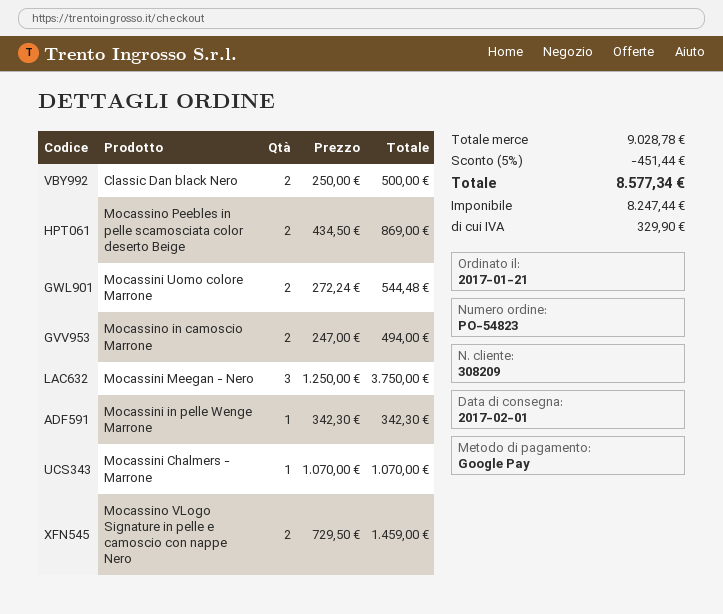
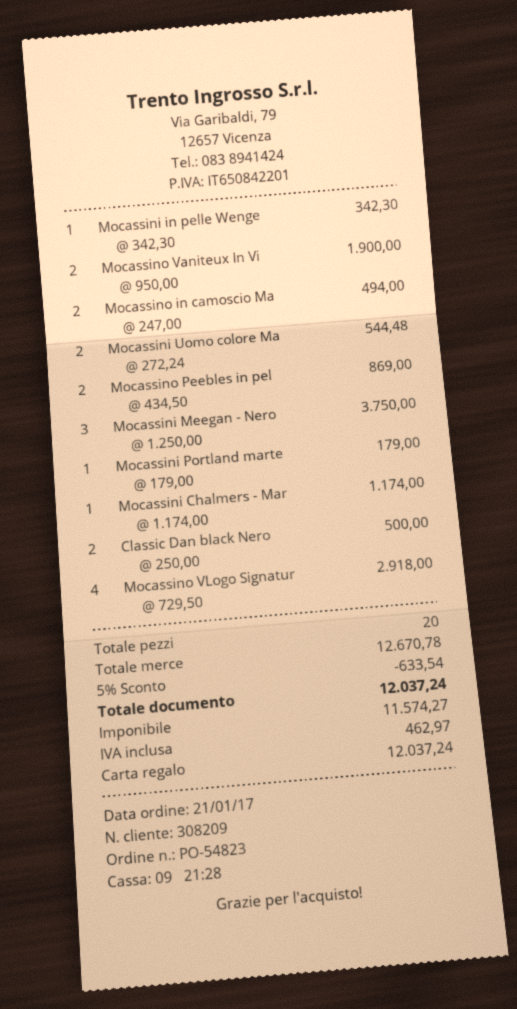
payment method: Google Pay -> gift card
Mocassini Chalmers - Marrone: 1 x 1070.00 = 1070.00 -> 1 x 1174.00 = 1174.00
Mocassino VLogo Signature in pelle e camoscio con nappe Nero: 2 x 729.50 = 1459.00 -> 4 x 729.50 = 2918.00
Mocassino Vaniteux In Vi: none -> 2 x 950.00 = 1900.00
Mocassini Portland marte: none -> 1 x 179.00 = 179.00
subtotal: 9028.78 -> 12670.78
discount: 5% = 451.44 -> 5% = 633.54
net: 8247.44 -> 11574.27
tax: 329.90 -> 462.97
total: 8577.34 -> 12037.24

